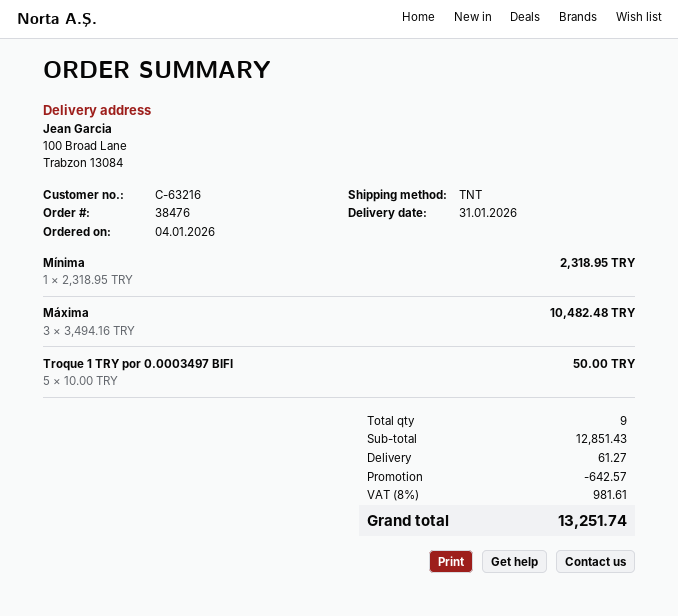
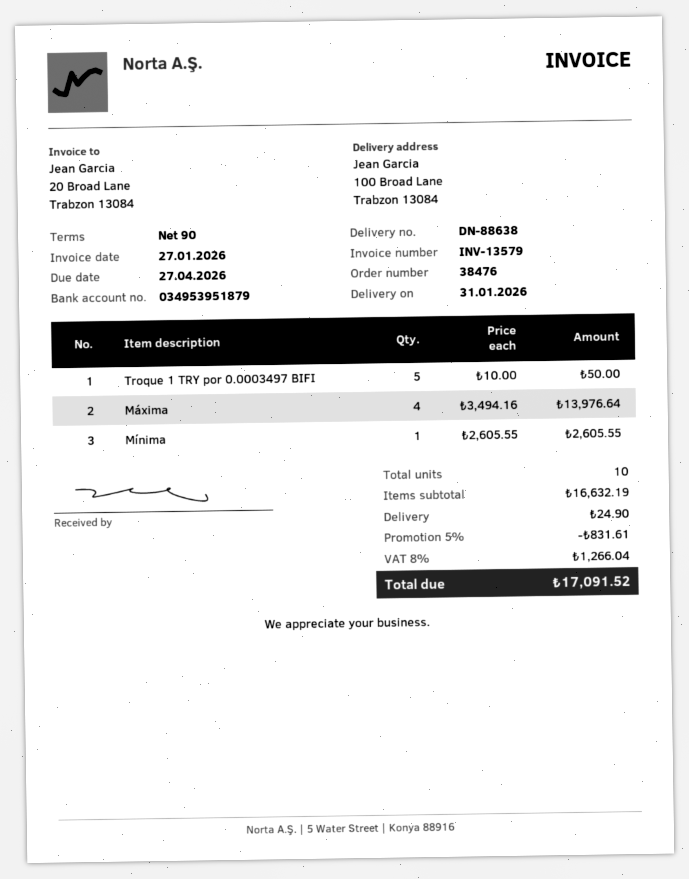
Mínima: 1 x 2318.95 = 2318.95 -> 1 x 2605.55 = 2605.55
Máxima: 3 x 3494.16 = 10482.48 -> 4 x 3494.16 = 13976.64
total quantity: 9 -> 10
subtotal: 12851.43 -> 16632.19
discount: 642.57 -> 831.61
shipping: 61.27 -> 24.90
tax: 8% = 981.61 -> 8% = 1266.04
total: 13251.74 -> 17091.52

